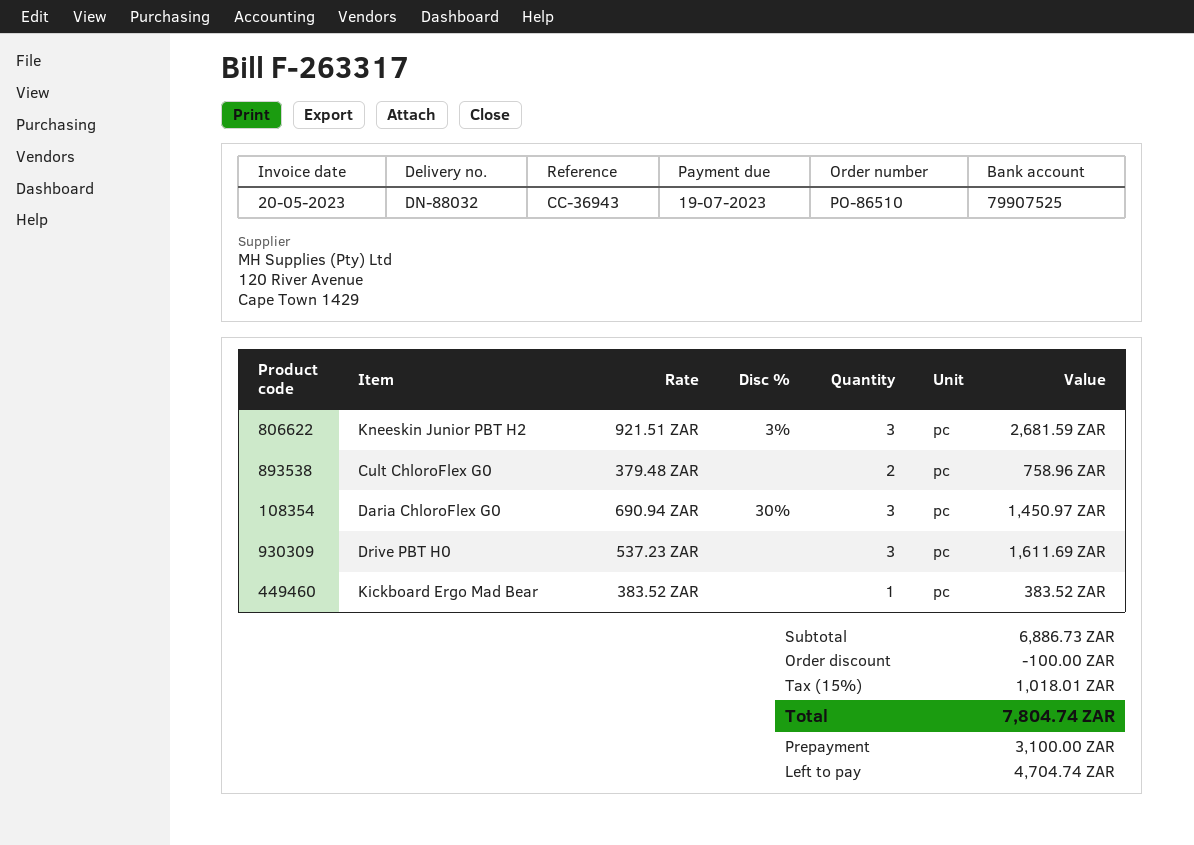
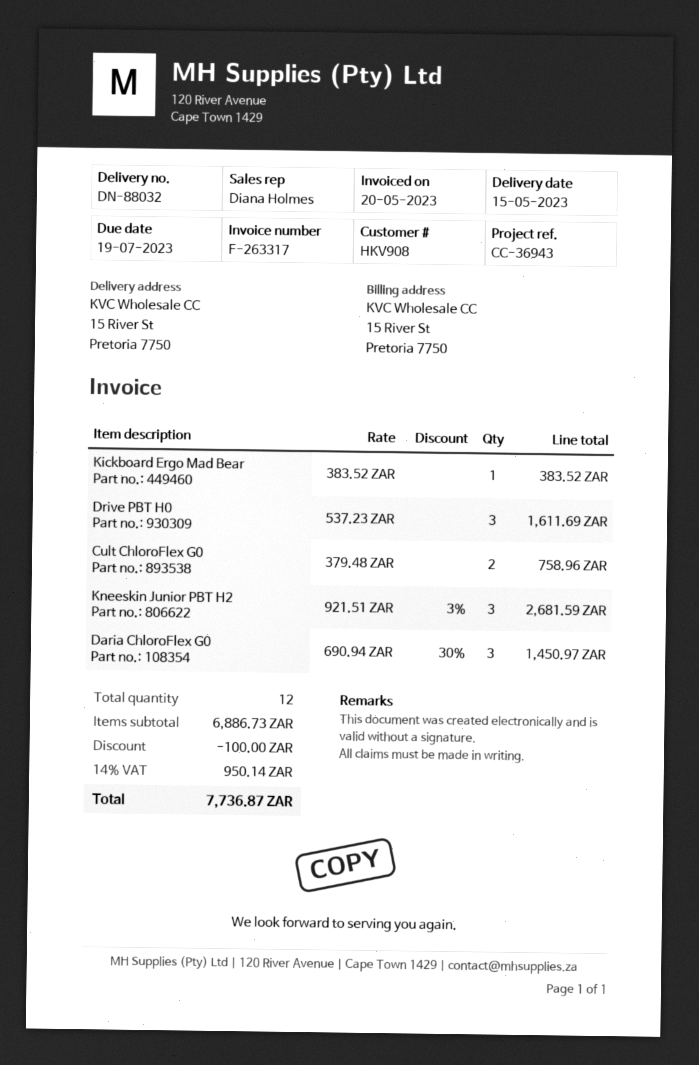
tax: 15% = 1018.01 -> 14% = 950.14
total: 7804.74 -> 7736.87

